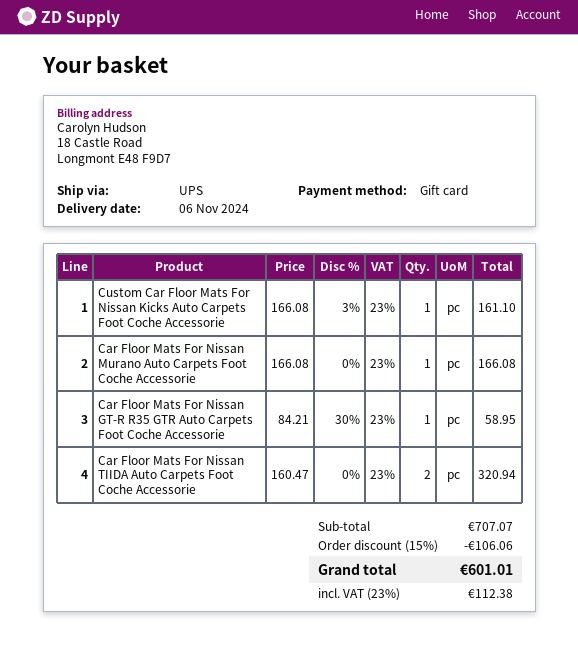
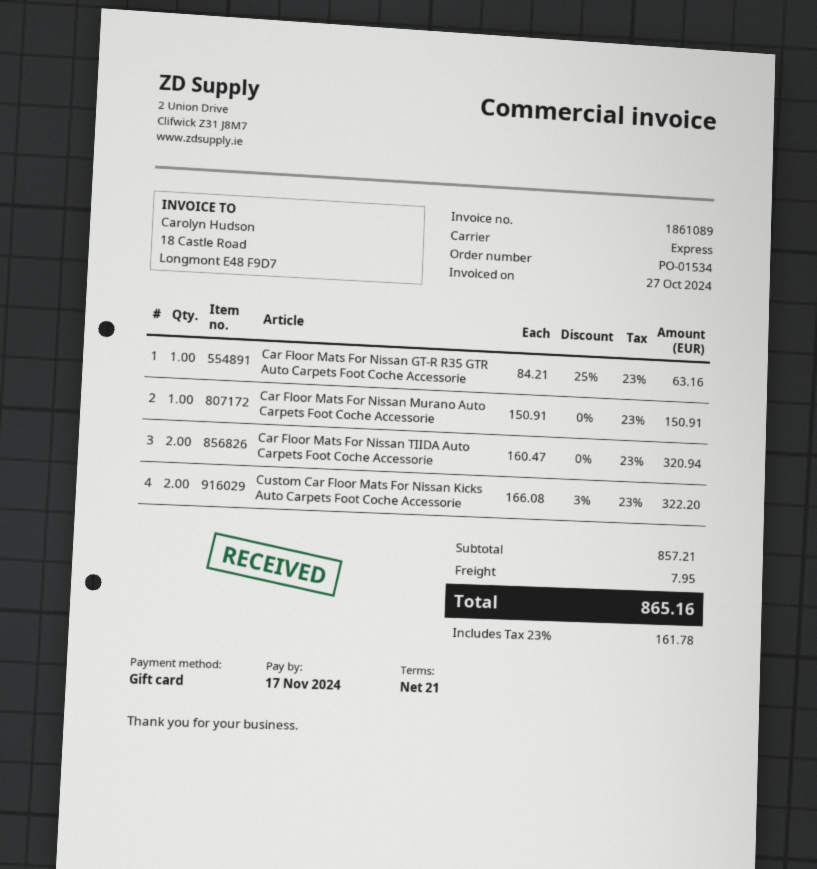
shipping method: UPS -> express
Custom Car Floor Mats For Nissan Kicks Auto Carpets Foot Coche Accessorie: 1 x 166.08 - 3% = 161.10 -> 2 x 166.08 - 3% = 322.20
Car Floor Mats For Nissan Murano Auto Carpets Foot Coche Accessorie: 1 x 166.08 = 166.08 -> 1 x 150.91 = 150.91
Car Floor Mats For Nissan GT-R R35 GTR Auto Carpets Foot Coche Accessorie: 1 x 84.21 - 30% = 58.95 -> 1 x 84.21 - 25% = 63.16
subtotal: 707.07 -> 857.21
discount: 15% = 106.06 -> none
shipping: none -> 7.95
tax: 23% = 112.38 -> 23% = 161.78
total: 601.01 -> 865.16

